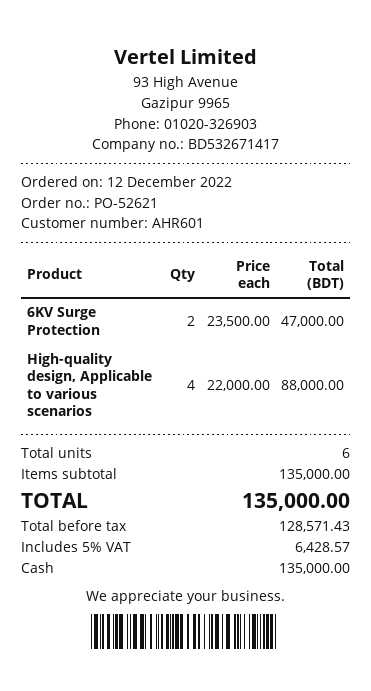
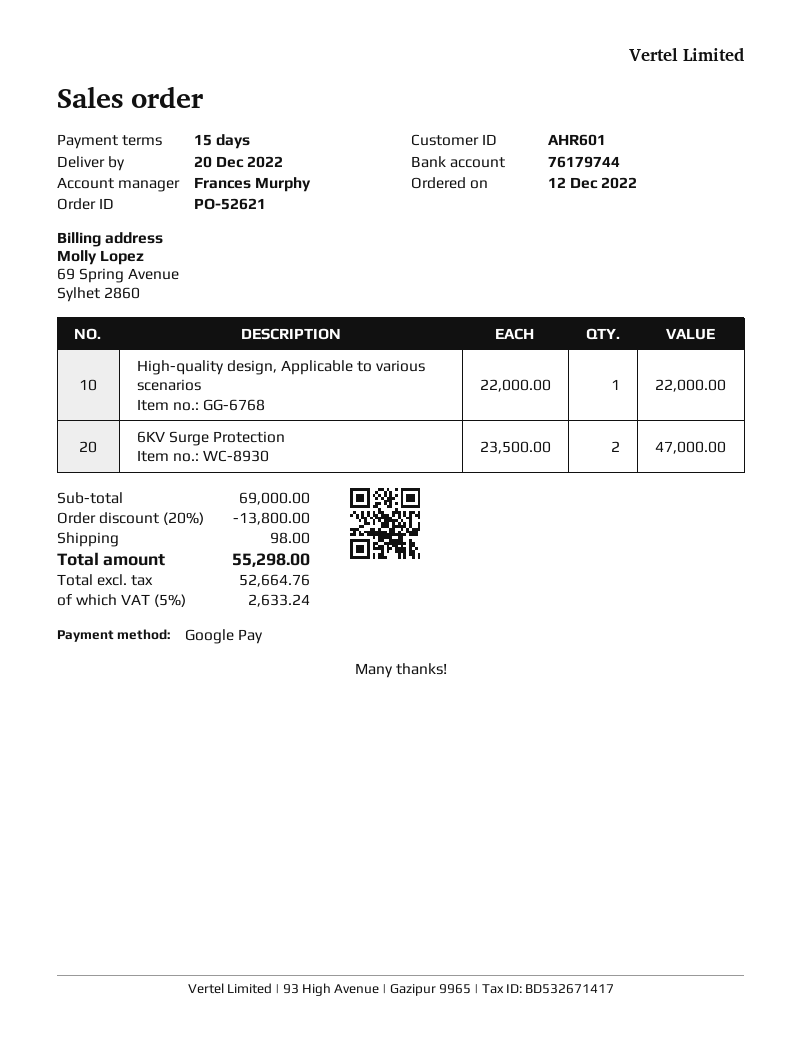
payment method: cash -> Google Pay
High-quality design, Applicable to various scenarios: 4 x 22000.00 = 88000.00 -> 1 x 22000.00 = 22000.00
subtotal: 135000.00 -> 69000.00
discount: none -> 20% = 13800.00
shipping: none -> 98.00
net: 128571.43 -> 52664.76
tax: 5% = 6428.57 -> 5% = 2633.24
total: 135000.00 -> 55298.00

